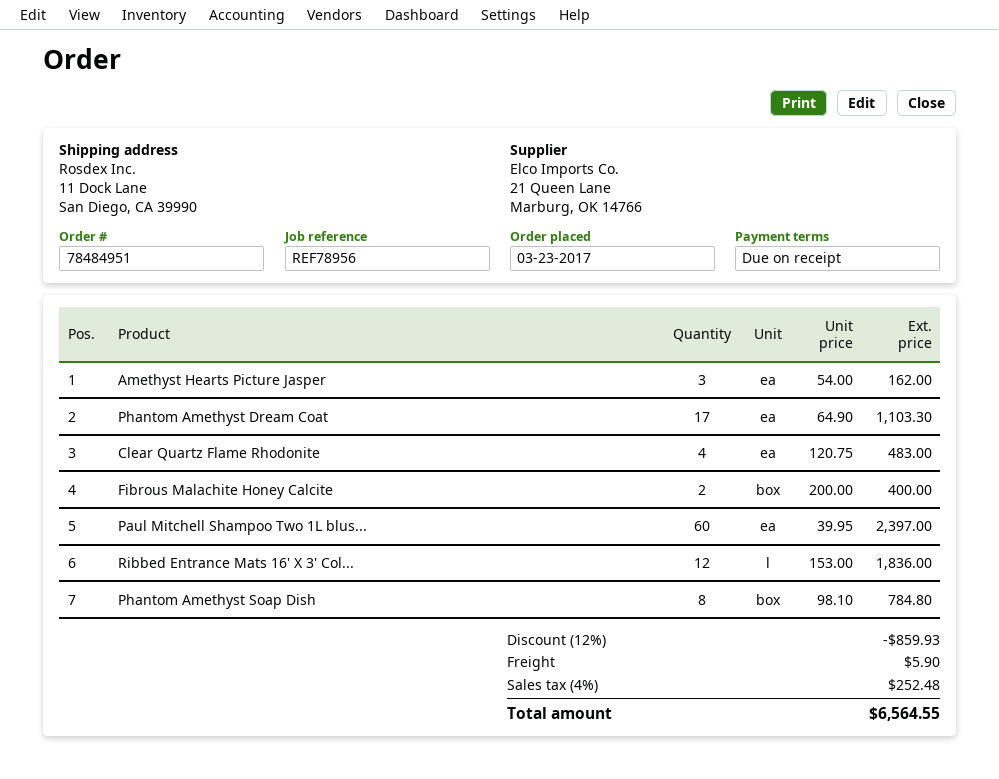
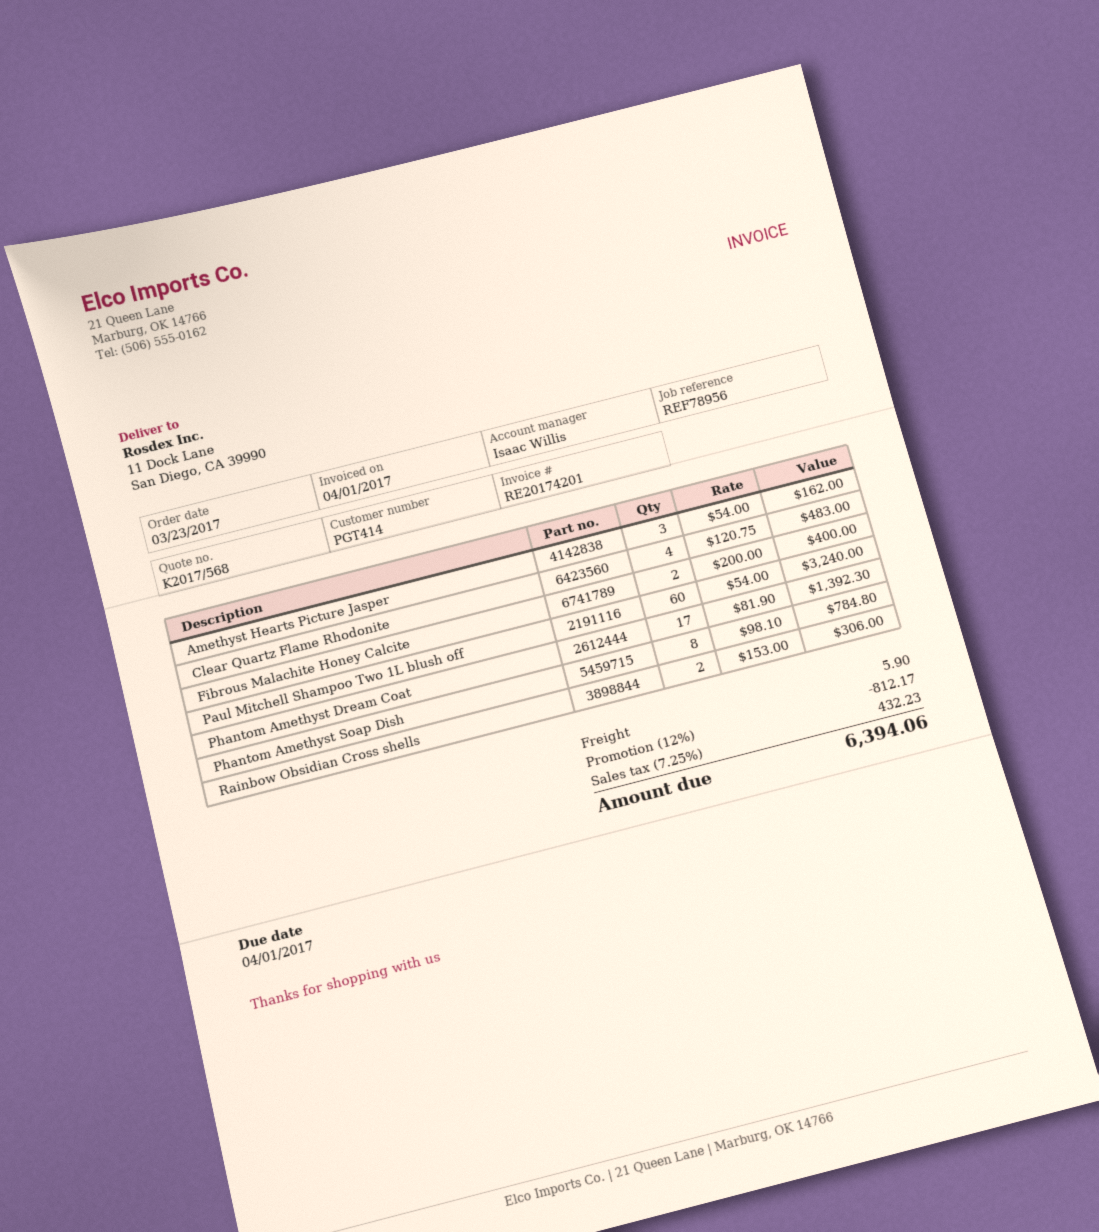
Phantom Amethyst Dream Coat: 17 x 64.90 = 1103.30 -> 17 x 81.90 = 1392.30
Paul Mitchell Shampoo Two 1L blus...: 60 x 39.95 = 2397.00 -> 60 x 54.00 = 3240.00
Ribbed Entrance Mats 16' X 3' Col...: 12 x 153.00 = 1836.00 -> none
Rainbow Obsidian Cross shells: none -> 2 x 153.00 = 306.00
discount: 12% = 859.93 -> 12% = 812.17
tax: 4% = 252.48 -> 7.25% = 432.23
total: 6564.55 -> 6394.06

